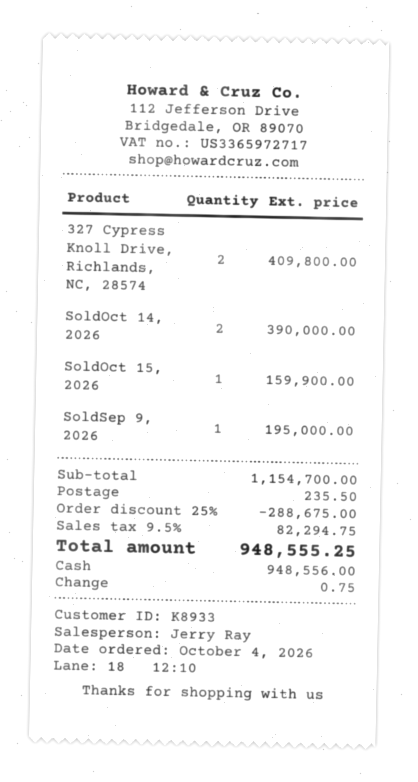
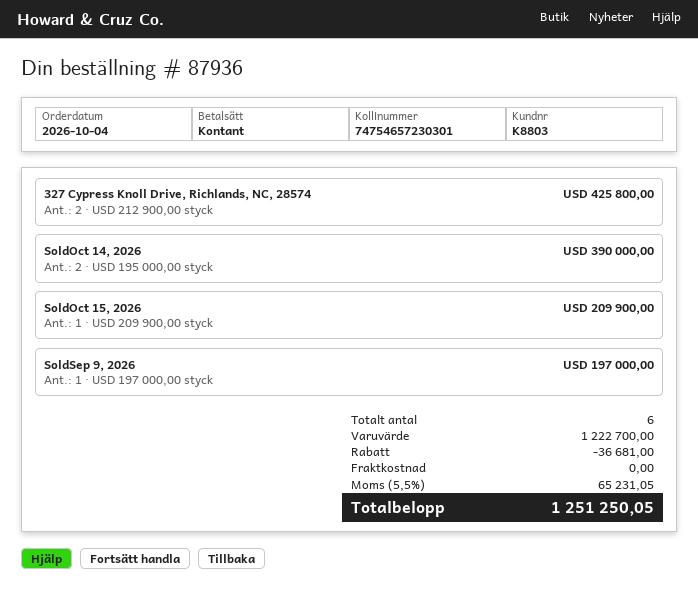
customer number: K8933 -> K8803
327 Cypress Knoll Drive, Richlands, NC, 28574: 2 for 409800.00 -> 2 for 425800.00
SoldOct 15, 2026: 1 for 159900.00 -> 1 for 209900.00
SoldSep 9, 2026: 1 for 195000.00 -> 1 for 197000.00
subtotal: 1154700.00 -> 1222700.00
discount: 288675.00 -> 36681.00
shipping: 235.50 -> 0.00
tax: 9.5% = 82294.75 -> 5.5% = 65231.05
total: 948555.25 -> 1251250.05

